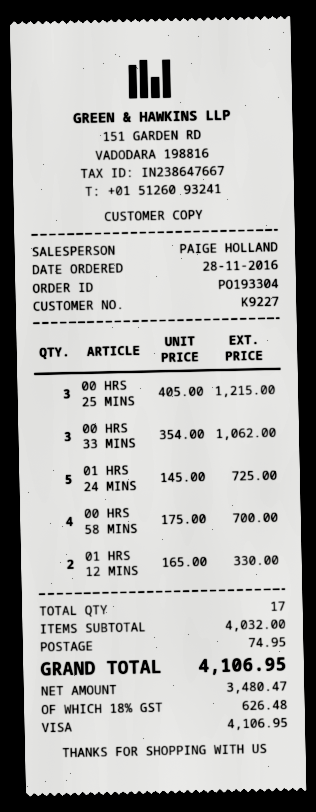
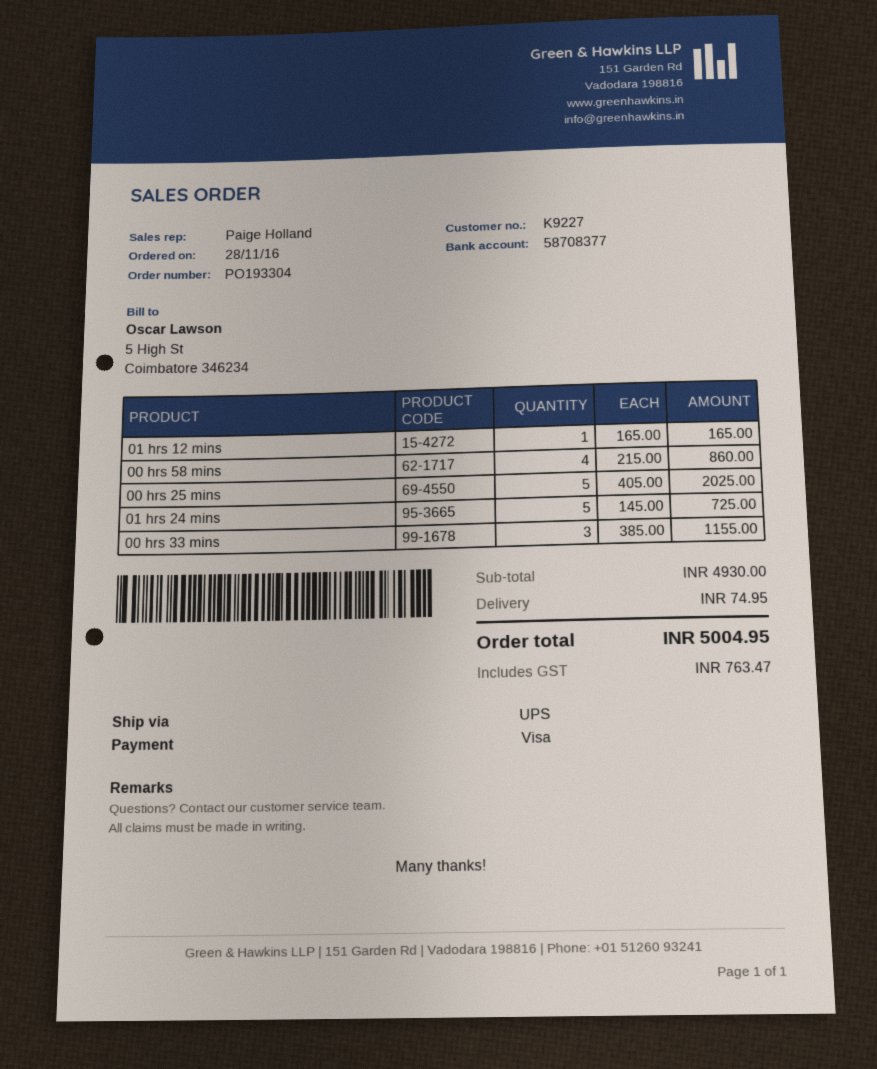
00 HRS 25 MINS: 3 x 405.00 = 1215.00 -> 5 x 405.00 = 2025.00
00 HRS 33 MINS: 3 x 354.00 = 1062.00 -> 3 x 385.00 = 1155.00
00 HRS 58 MINS: 4 x 175.00 = 700.00 -> 4 x 215.00 = 860.00
01 HRS 12 MINS: 2 x 165.00 = 330.00 -> 1 x 165.00 = 165.00
subtotal: 4032.00 -> 4930.00
tax: 626.48 -> 763.47
total: 4106.95 -> 5004.95

